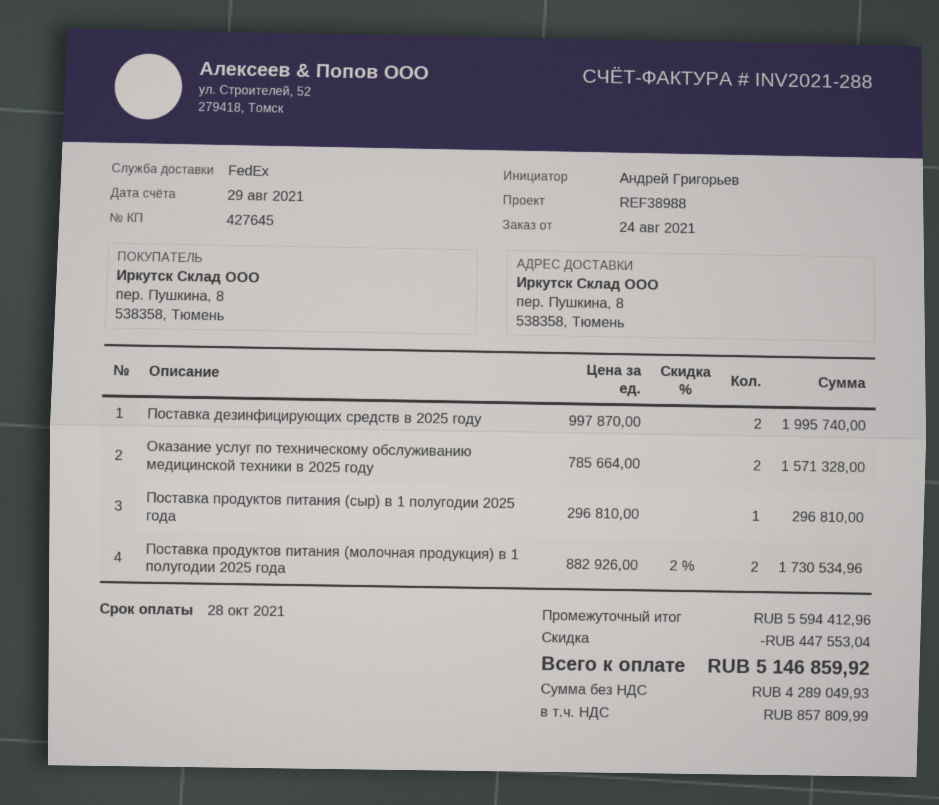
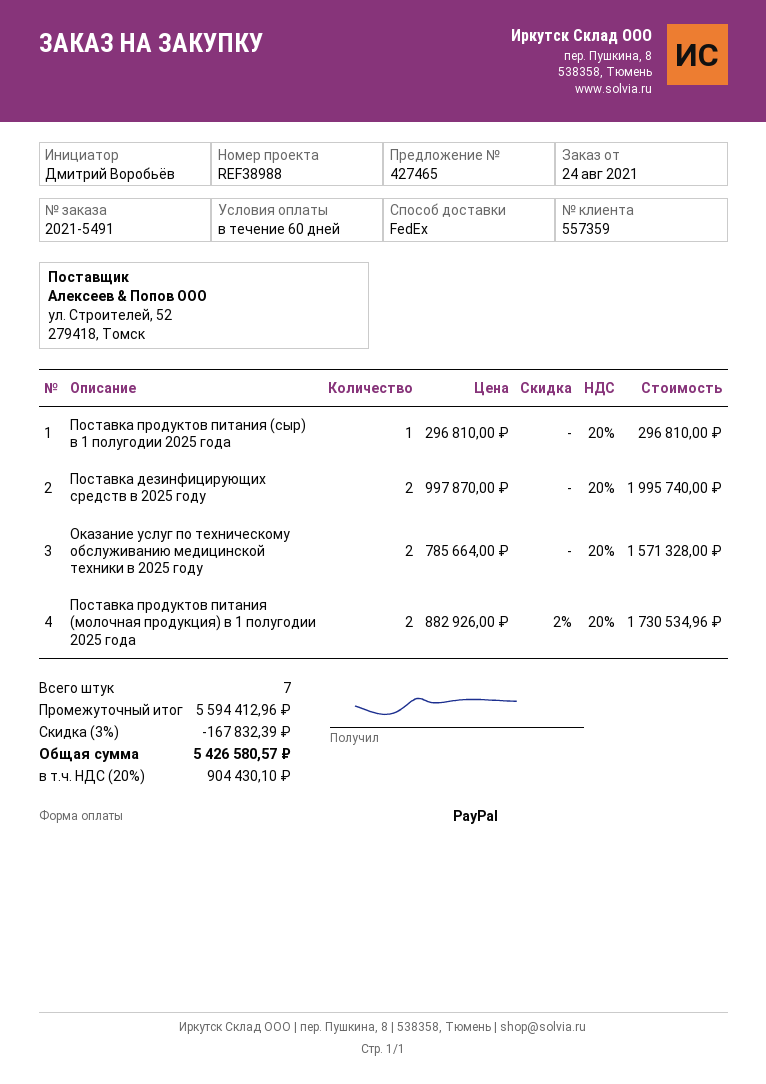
quote number: 427645 -> 427465
ordered by: Андрей Григорьев -> Дмитрий Воробьёв
discount: 447553.04 -> 167832.39
tax: 857809.99 -> 904430.10
total: 5146859.92 -> 5426580.57

